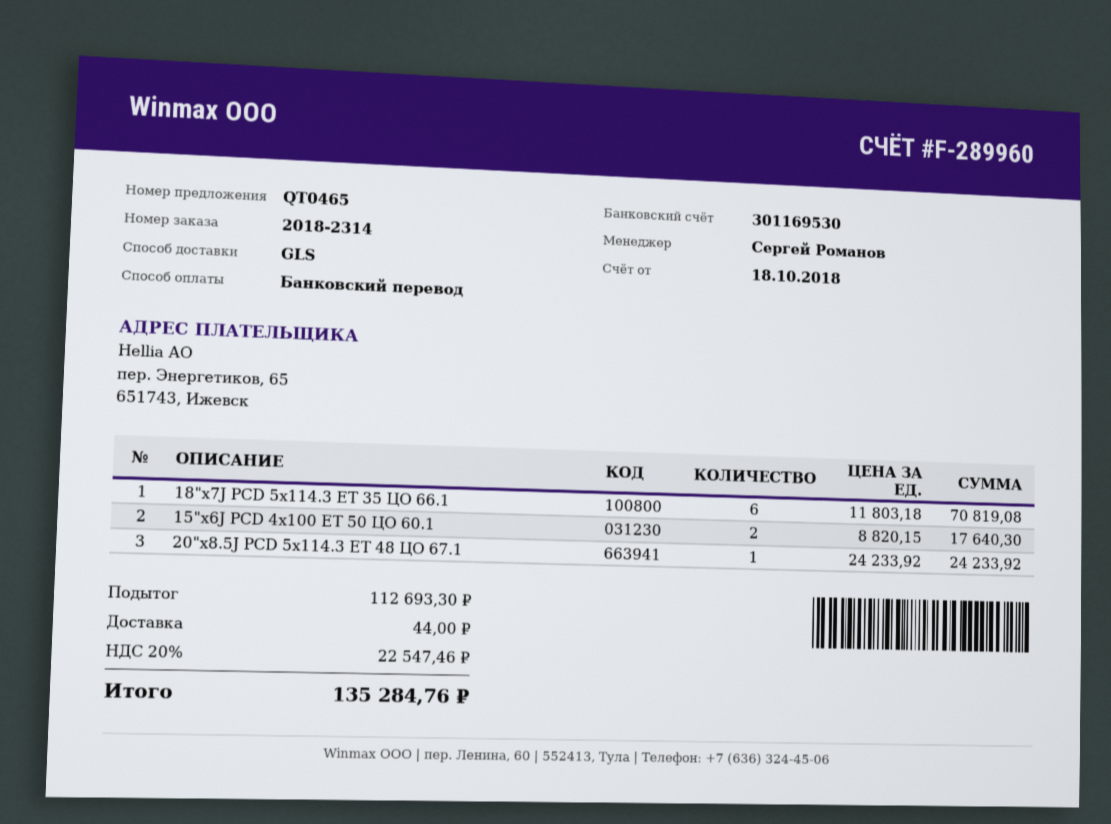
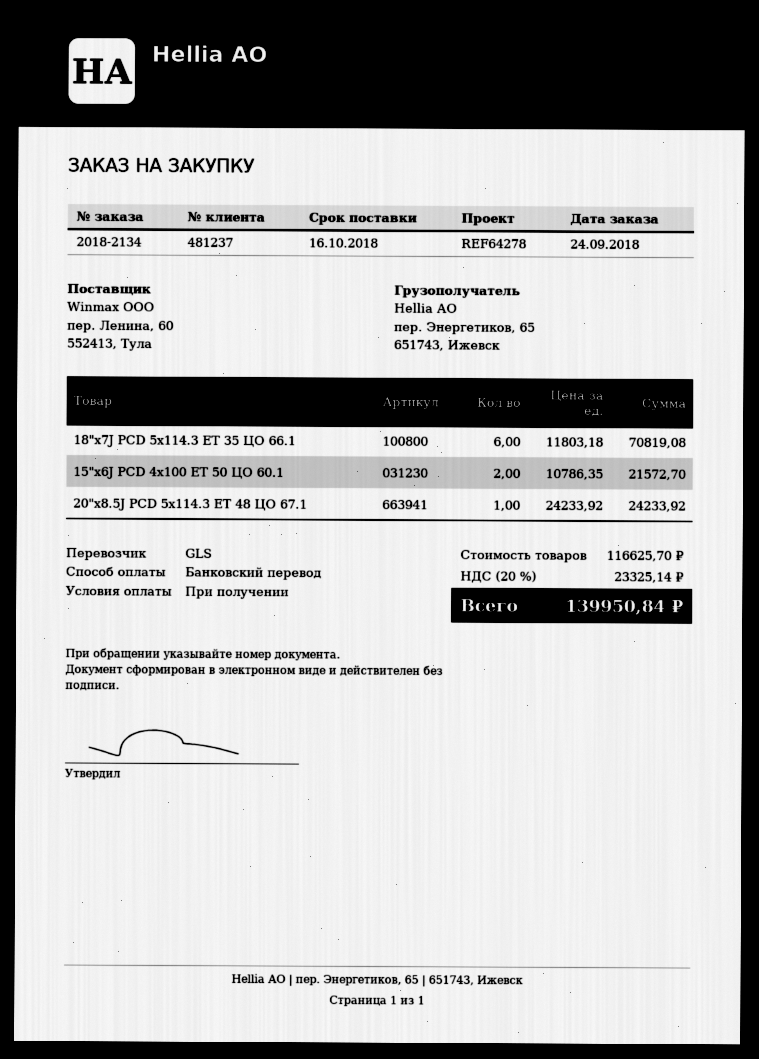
order number: 2018-2314 -> 2018-2134
15"x6J PCD 4x100 ЕТ 50 ЦО 60.1: 2 x 8820.15 = 17640.30 -> 2 x 10786.35 = 21572.70
subtotal: 112693.30 -> 116625.70
shipping: 44.00 -> none
tax: 20% = 22547.46 -> 20% = 23325.14
total: 135284.76 -> 139950.84

